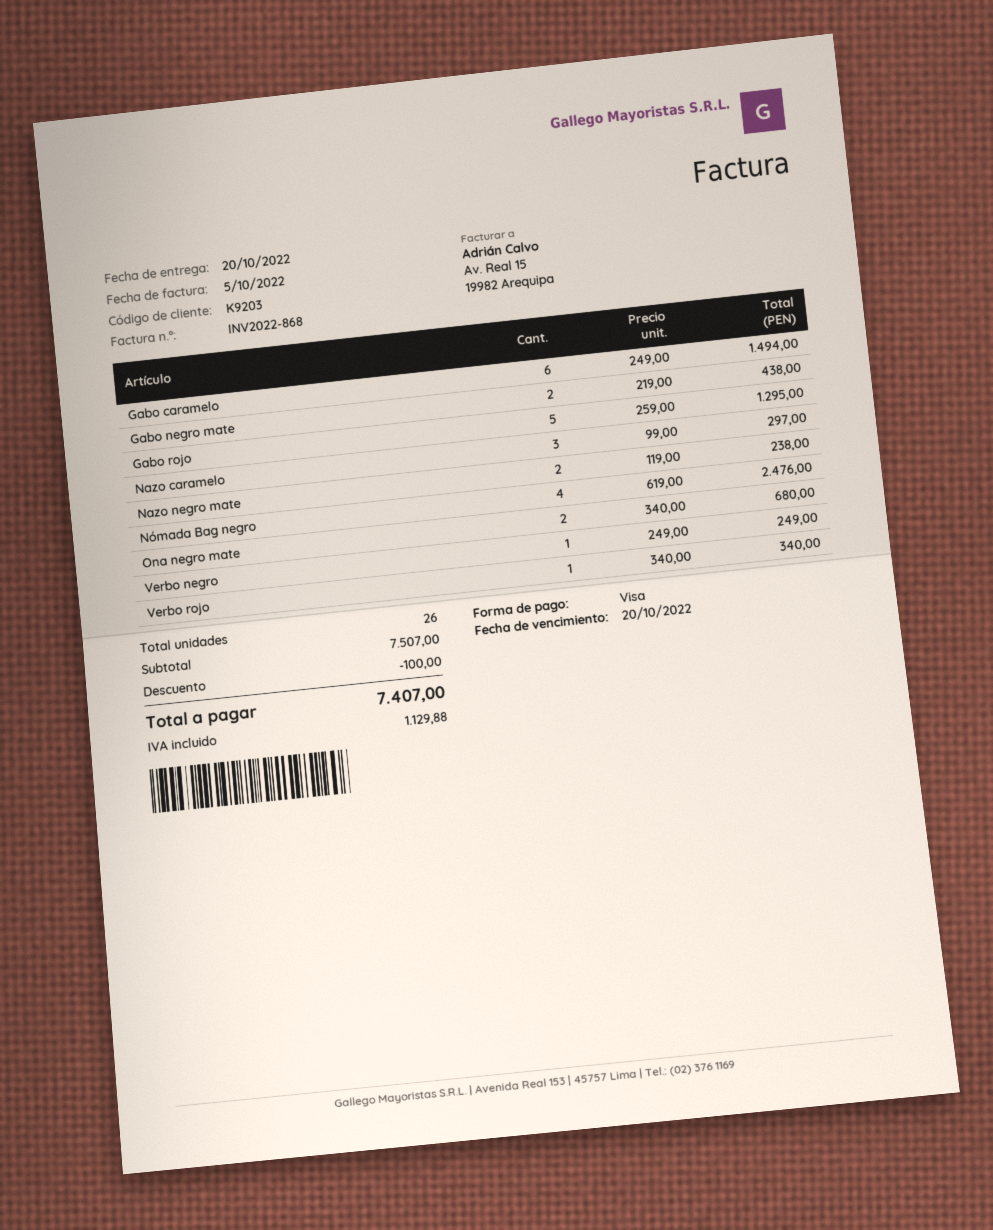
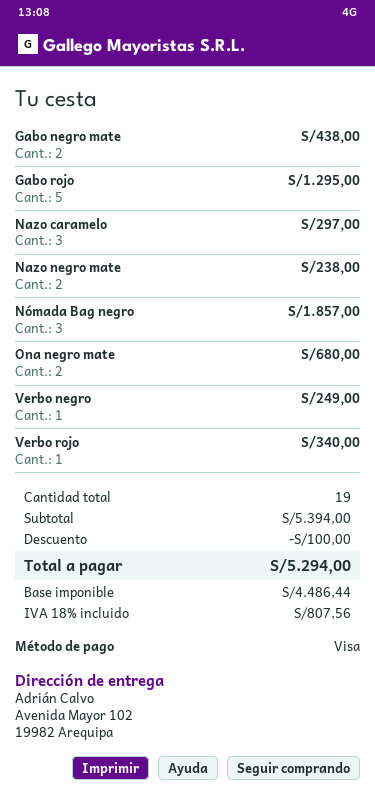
Gabo caramelo: 6 for 1494.00 -> none
Nómada Bag negro: 4 for 2476.00 -> 3 for 1857.00
total quantity: 26 -> 19
subtotal: 7507.00 -> 5394.00
tax: 1129.88 -> 807.56
total: 7407.00 -> 5294.00

